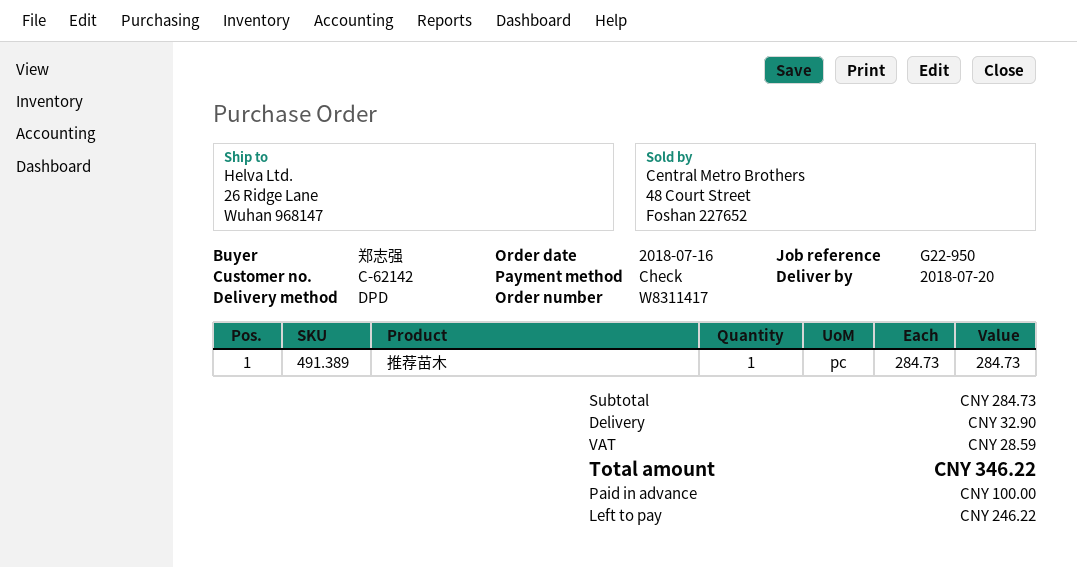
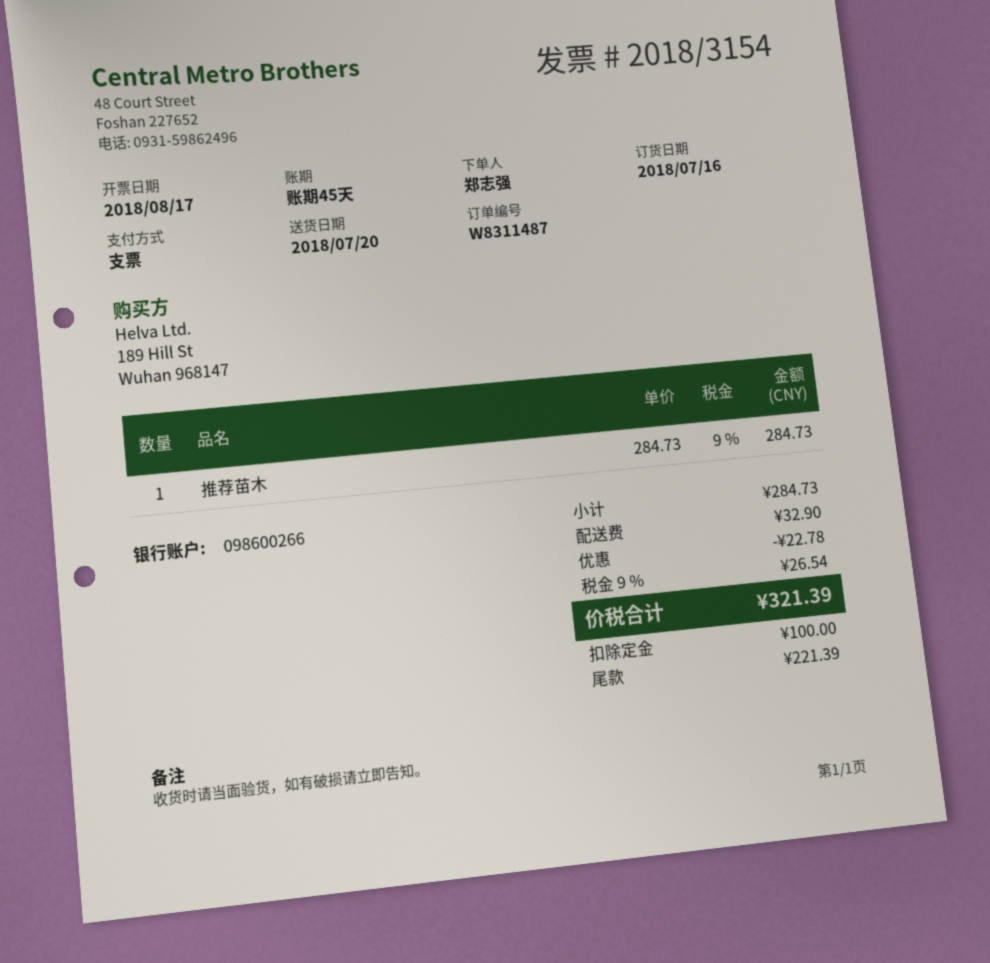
order number: W8311417 -> W8311487
discount: none -> 22.78
tax: 28.59 -> 26.54
total: 346.22 -> 321.39
balance: 246.22 -> 221.39

